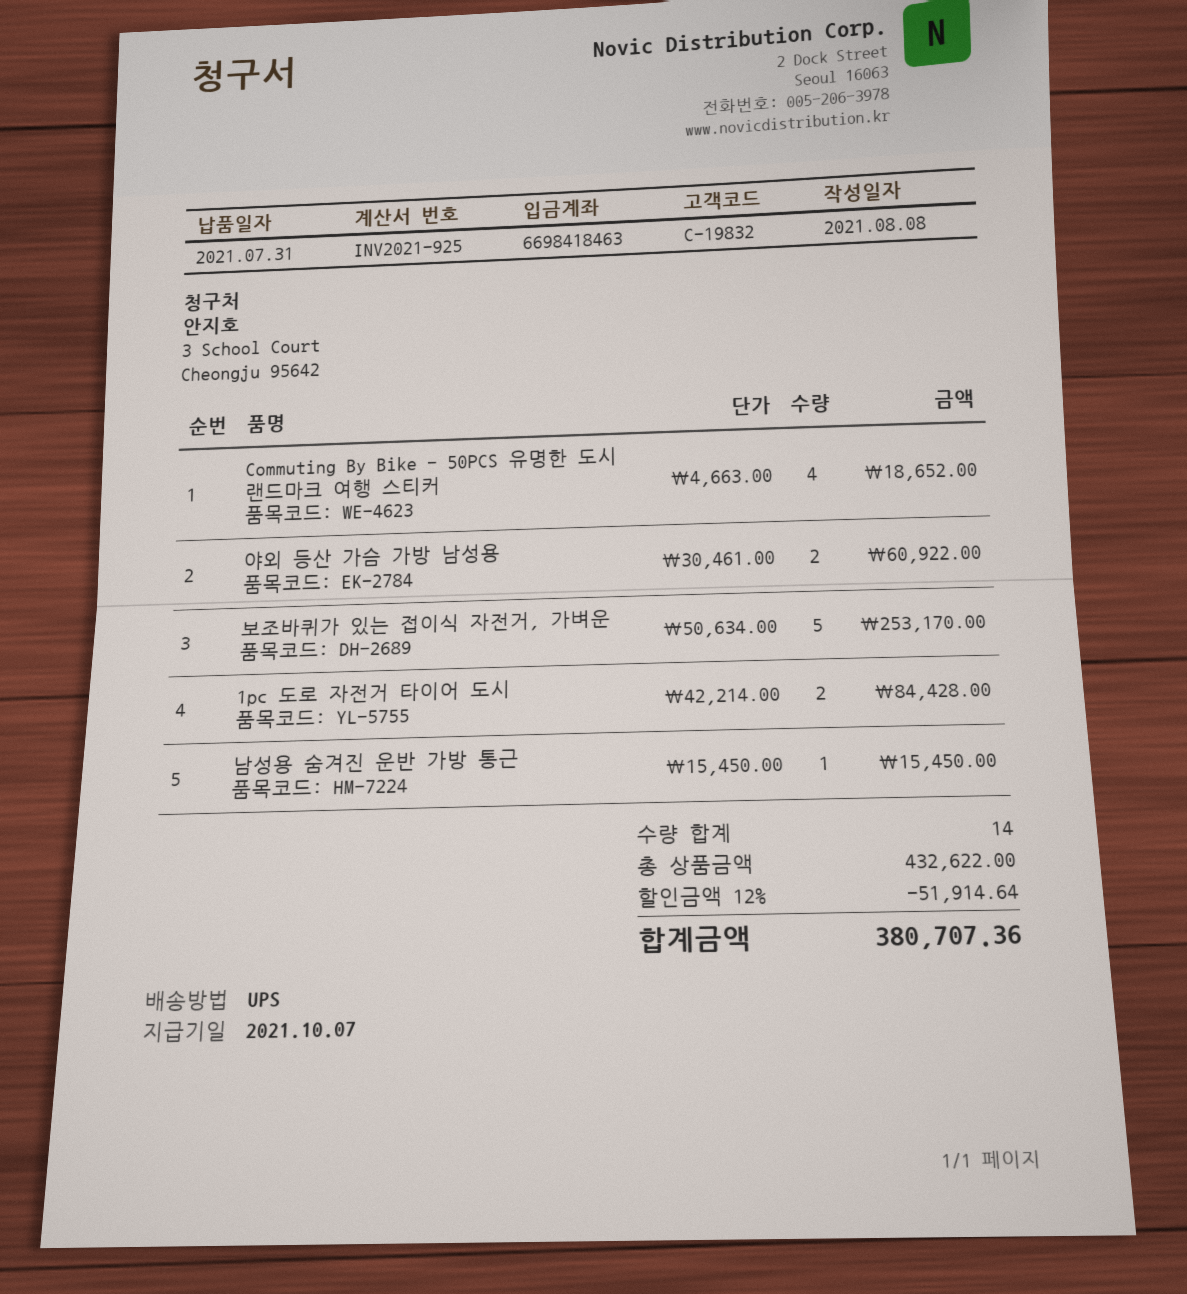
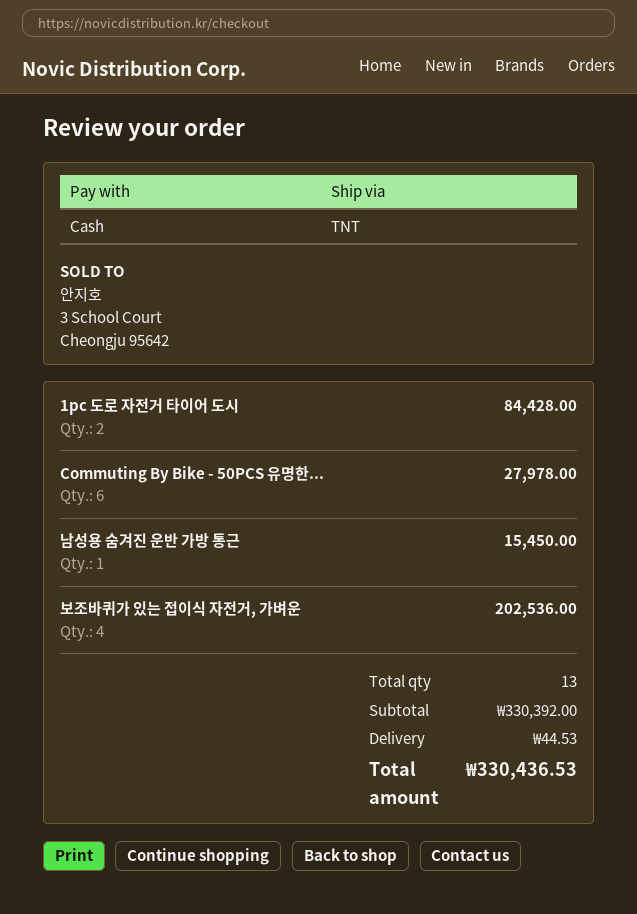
shipping method: UPS -> TNT
Commuting By Bike - 50PCS 유명한 도시 랜드마크 여행 스티커: 4 for 18652.00 -> 6 for 27978.00
야외 등산 가슴 가방 남성용: 2 for 60922.00 -> none
보조바퀴가 있는 접이식 자전거, 가벼운: 5 for 253170.00 -> 4 for 202536.00
total quantity: 14 -> 13
subtotal: 432622.00 -> 330392.00
discount: 12% = 51914.64 -> none
shipping: none -> 44.53
total: 380707.36 -> 330436.53

